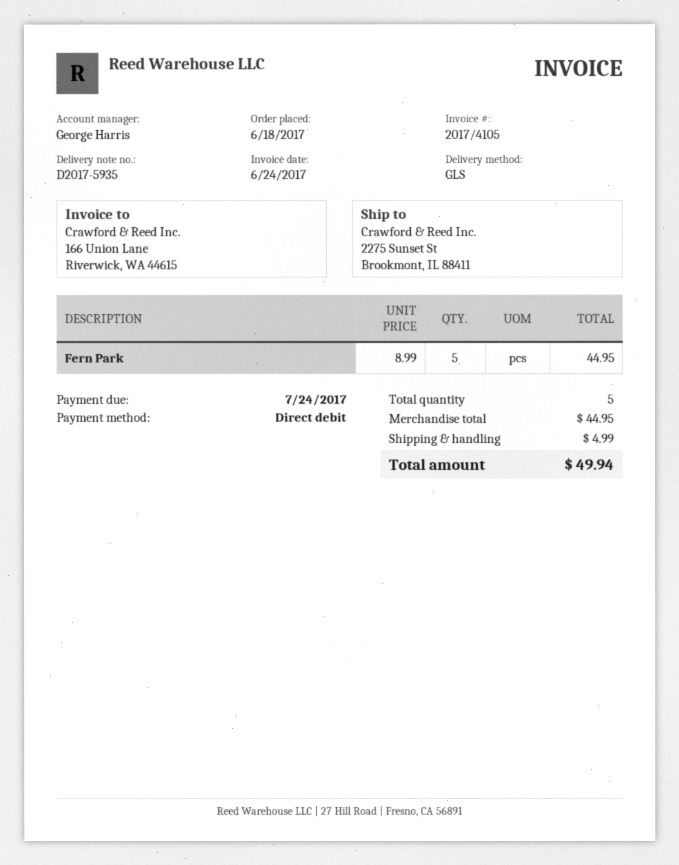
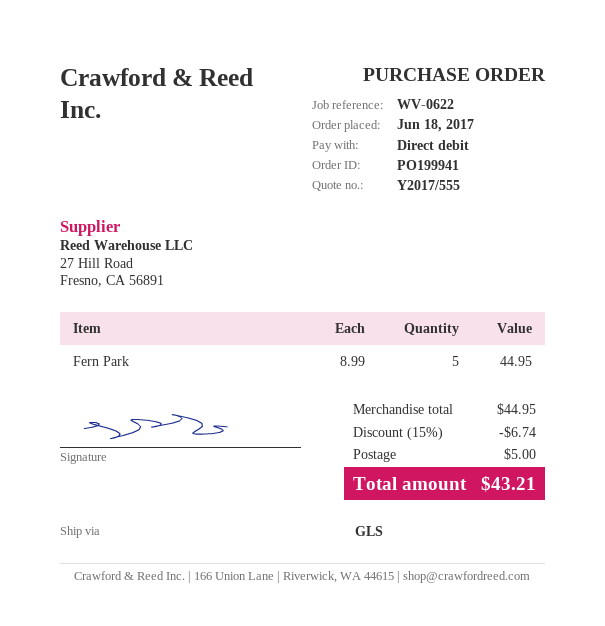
discount: none -> 15% = 6.74
shipping: 4.99 -> 5.00
total: 49.94 -> 43.21

